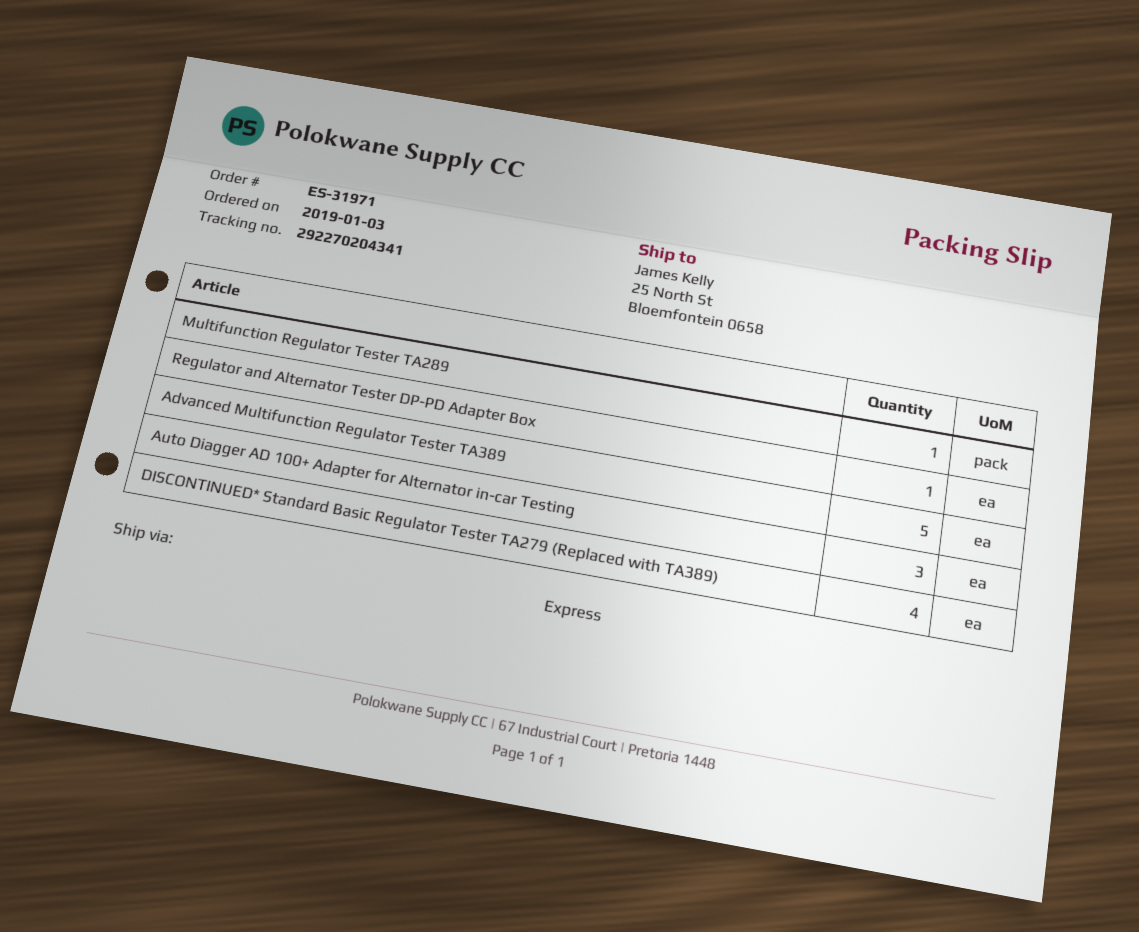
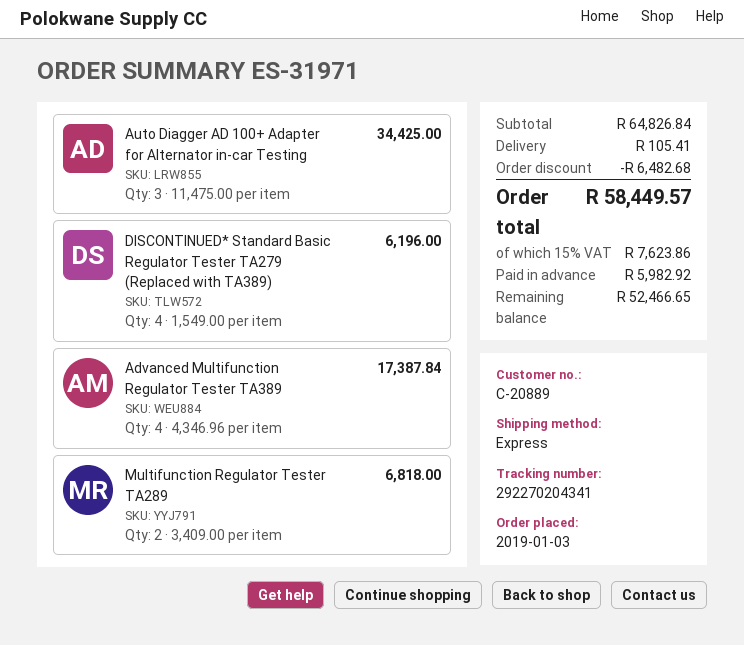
Multifunction Regulator Tester TA289: 1 -> 2
Regulator and Alternator Tester DP-PD Adapter Box: 1 -> none
Advanced Multifunction Regulator Tester TA389: 5 -> 4

